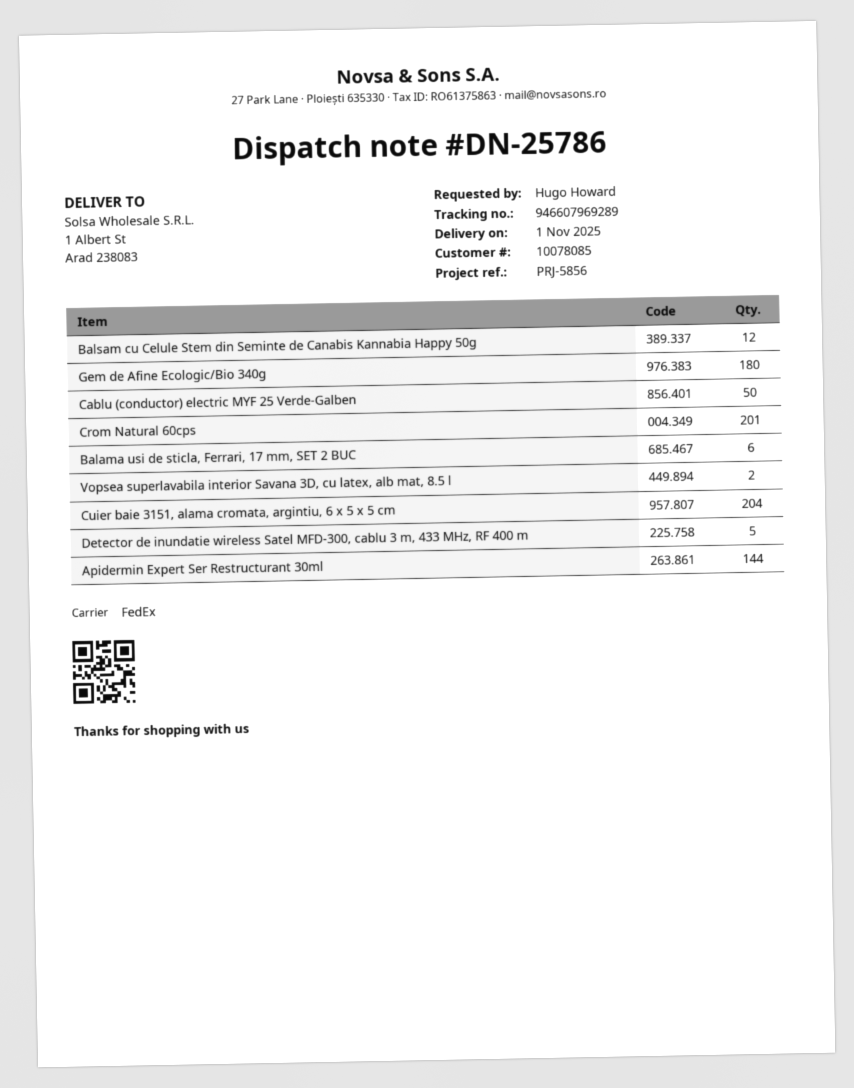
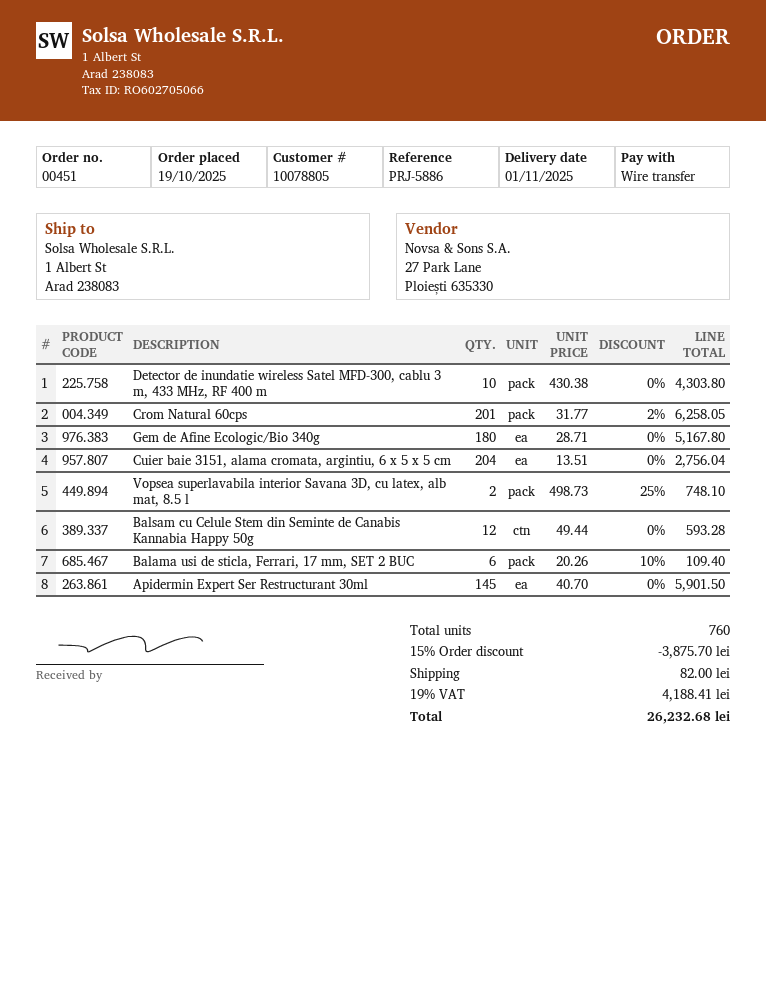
customer number: 10078085 -> 10078805
reference: PRJ-5856 -> PRJ-5886
Cablu (conductor) electric MYF 25 Verde-Galben: 50 -> none
Detector de inundatie wireless Satel MFD-300, cablu 3 m, 433 MHz, RF 400 m: 5 -> 10
Apidermin Expert Ser Restructurant 30ml: 144 -> 145

